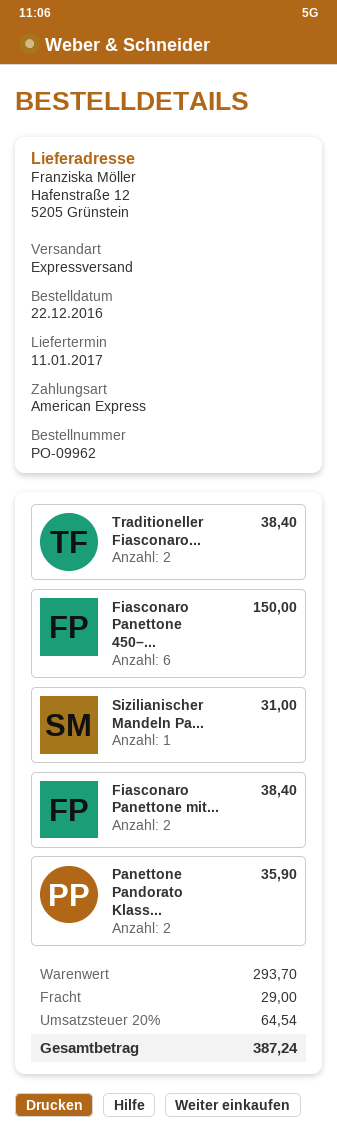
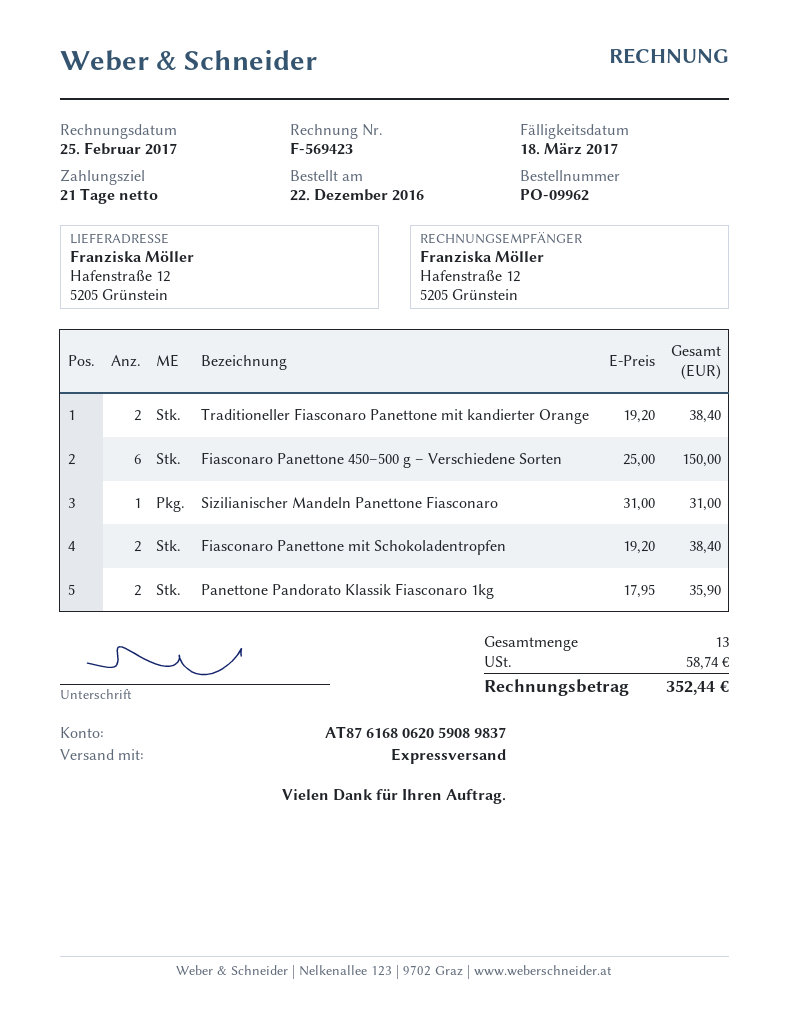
shipping: 29.00 -> none
tax: 64.54 -> 58.74
total: 387.24 -> 352.44

